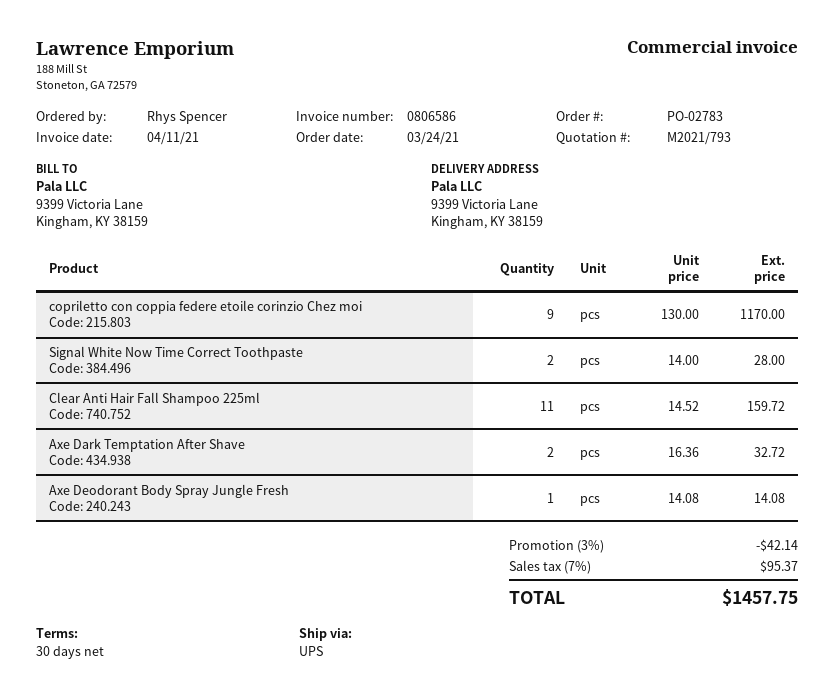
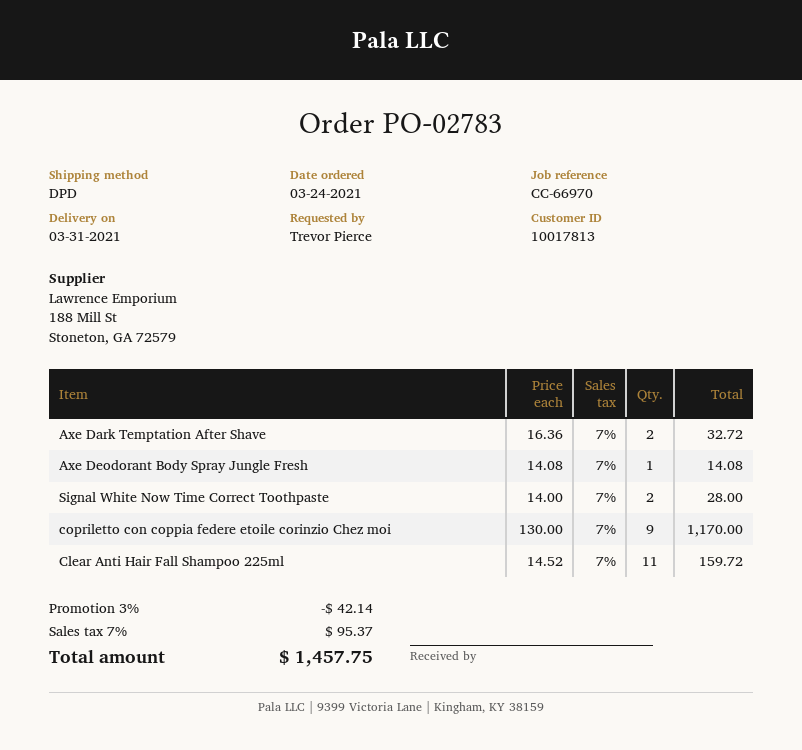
ordered by: Rhys Spencer -> Trevor Pierce
shipping method: UPS -> DPD

